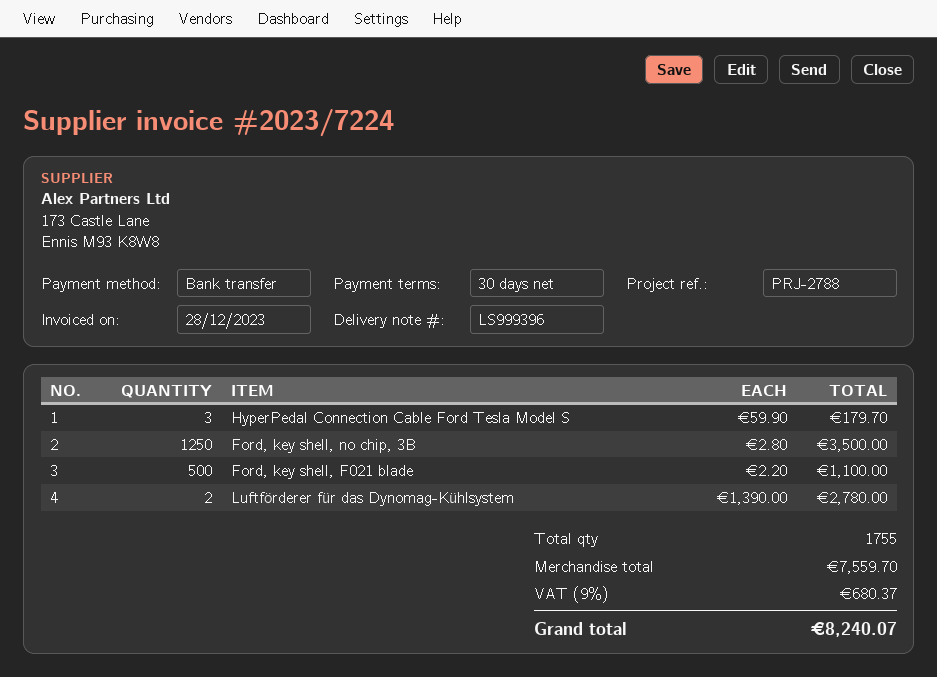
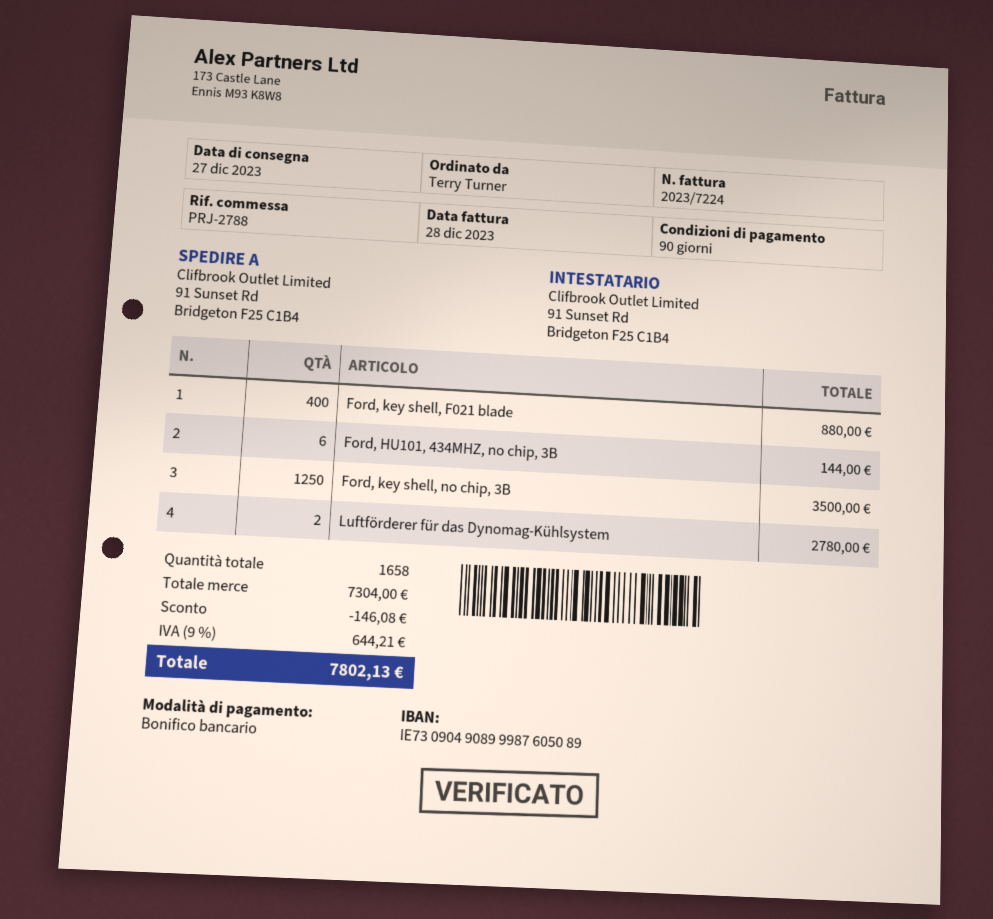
payment terms: 30 days -> 90 days
HyperPedal Connection Cable Ford Tesla Model S: 3 for 179.70 -> none
Ford, key shell, F021 blade: 500 for 1100.00 -> 400 for 880.00
Ford, HU101, 434MHZ, no chip, 3B: none -> 6 for 144.00
total quantity: 1755 -> 1658
subtotal: 7559.70 -> 7304.00
discount: none -> 146.08
tax: 9% = 680.37 -> 9% = 644.21
total: 8240.07 -> 7802.13

